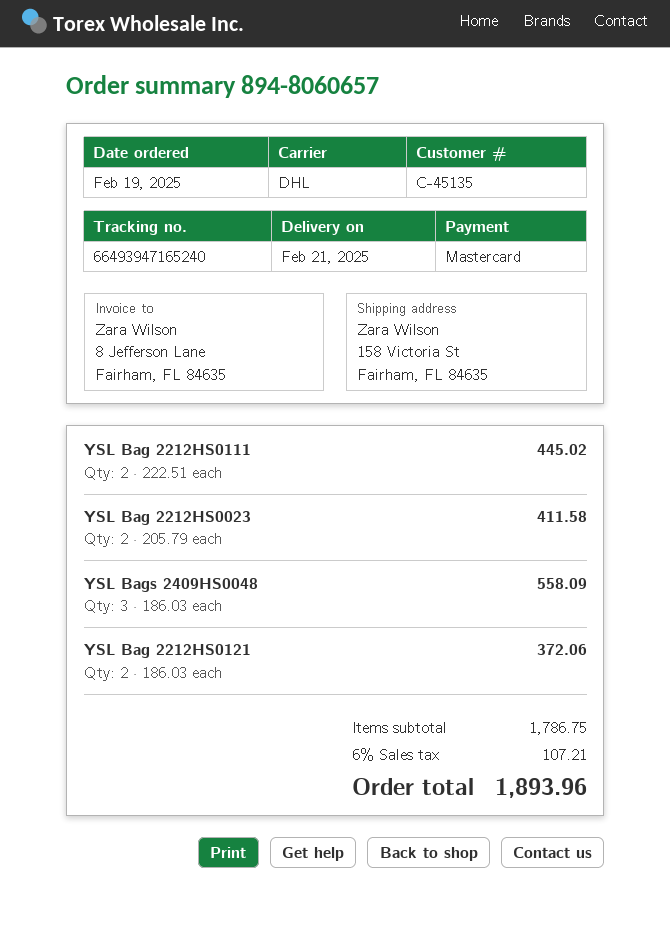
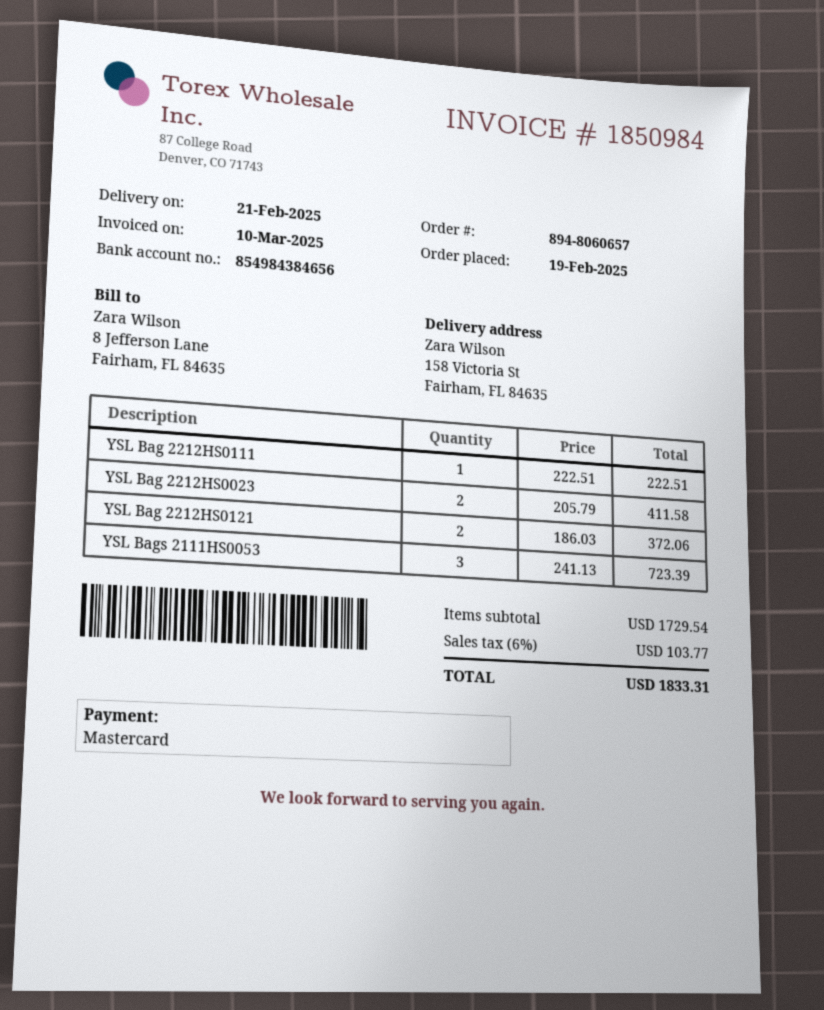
YSL Bag 2212HS0111: 2 x 222.51 = 445.02 -> 1 x 222.51 = 222.51
YSL Bags 2409HS0048: 3 x 186.03 = 558.09 -> none
YSL Bags 2111HS0053: none -> 3 x 241.13 = 723.39
subtotal: 1786.75 -> 1729.54
tax: 6% = 107.21 -> 6% = 103.77
total: 1893.96 -> 1833.31

